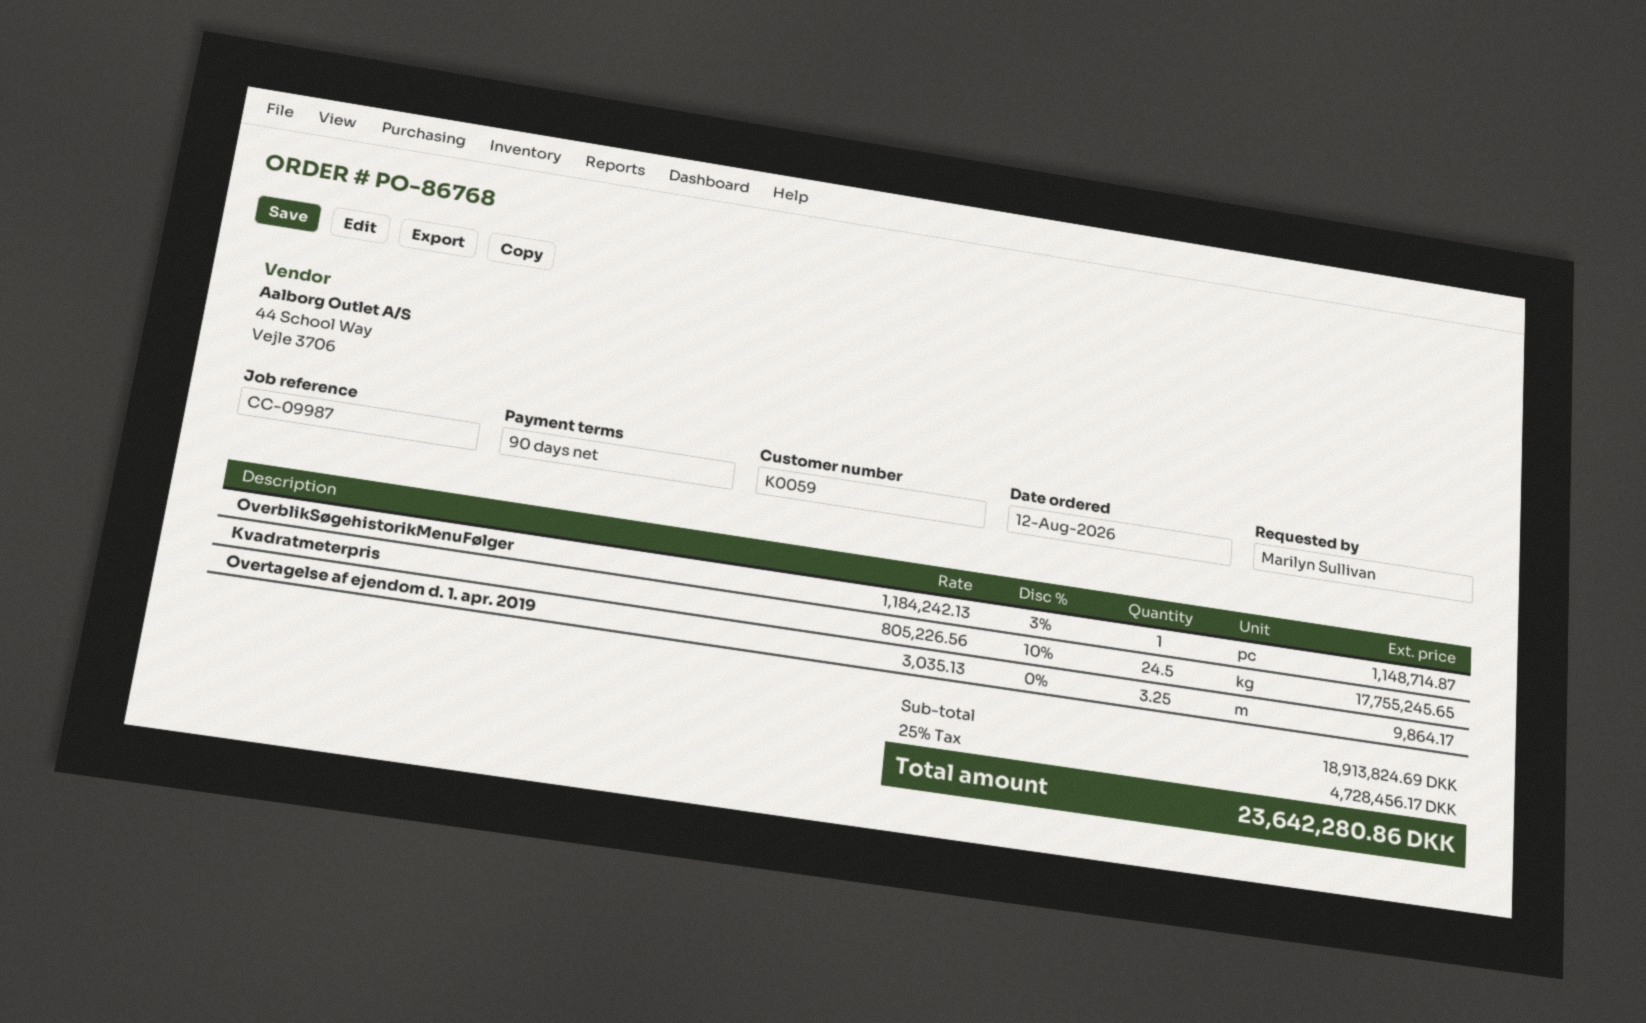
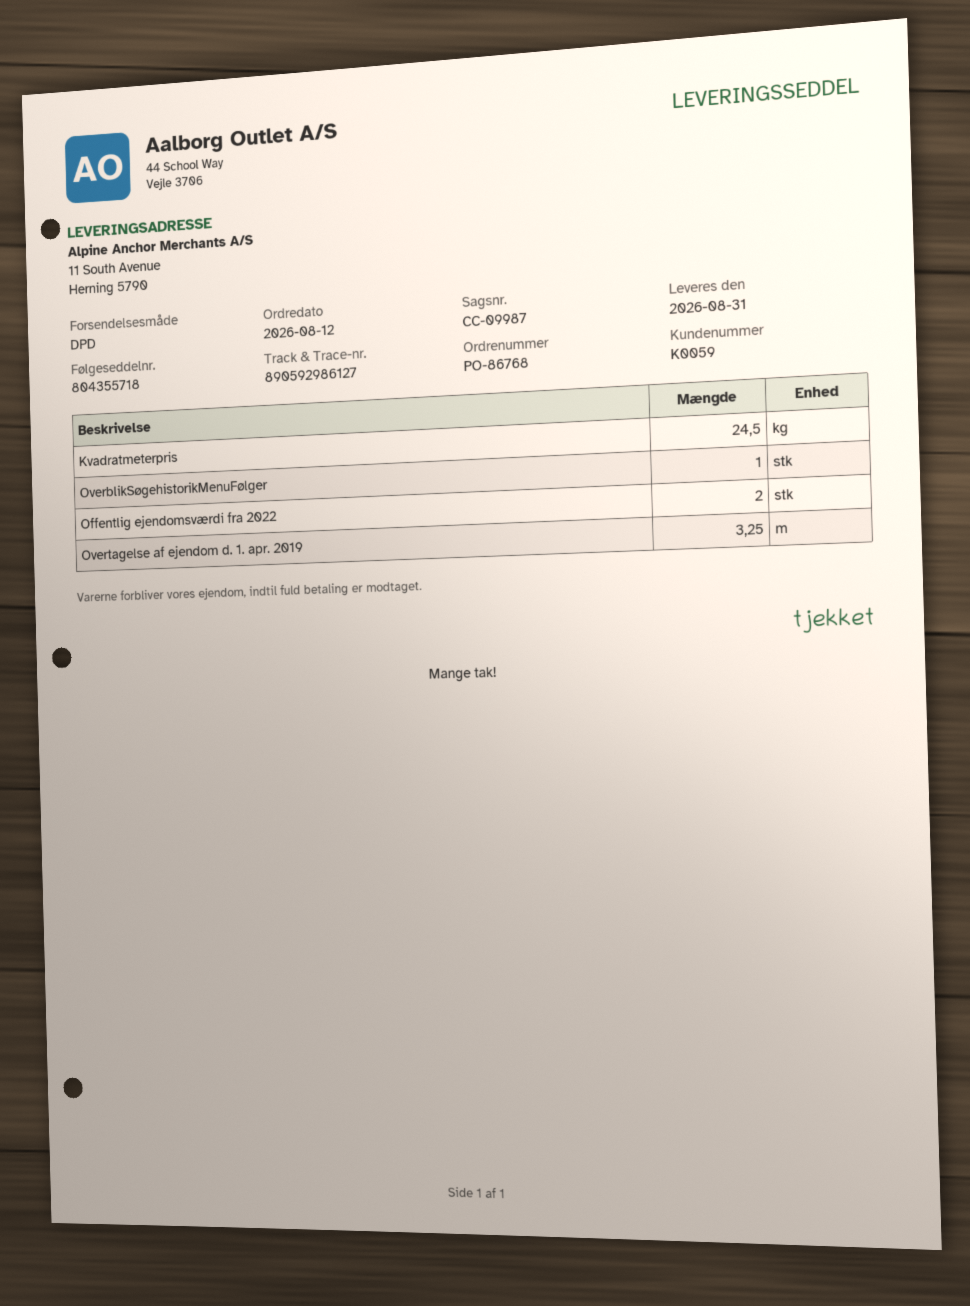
Offentlig ejendomsværdi fra 2022: none -> 2

